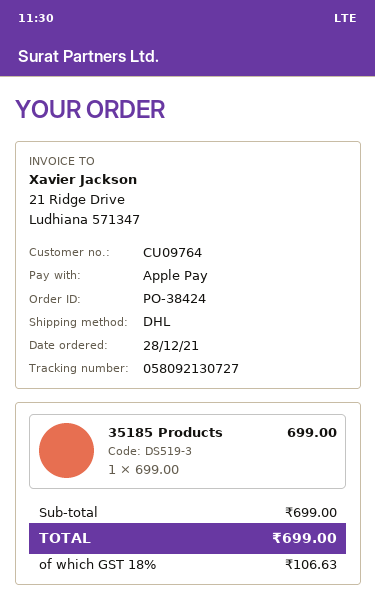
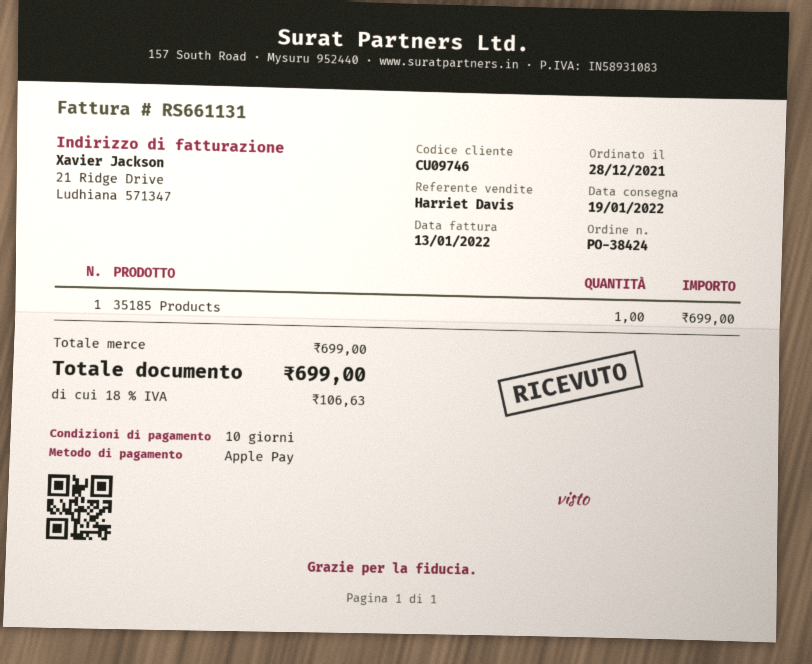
customer number: CU09764 -> CU09746

